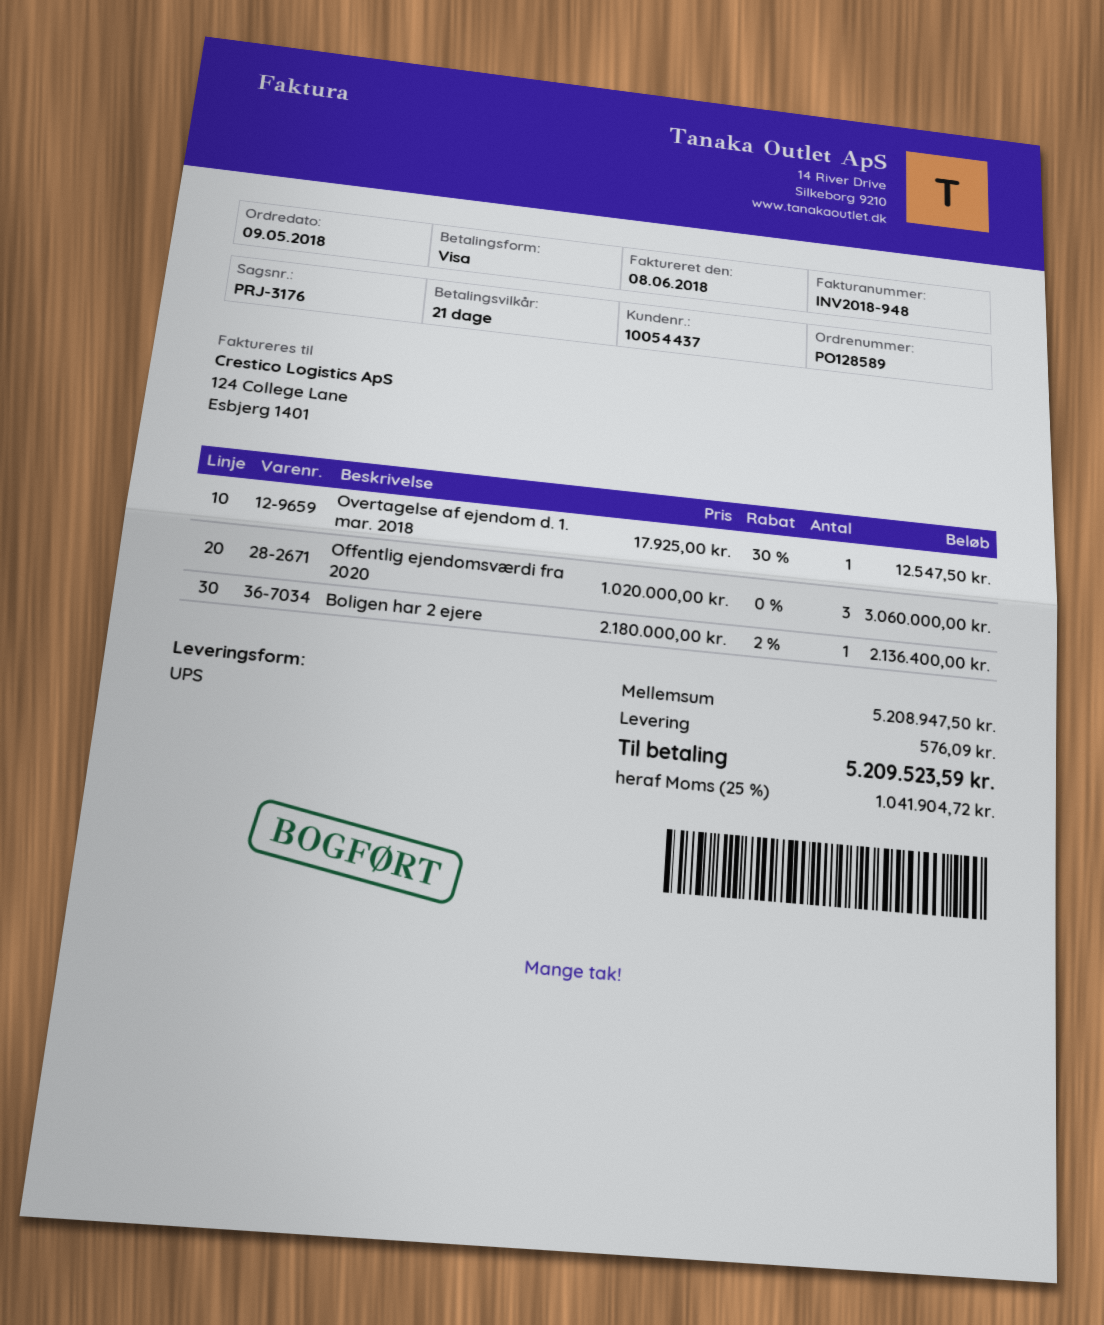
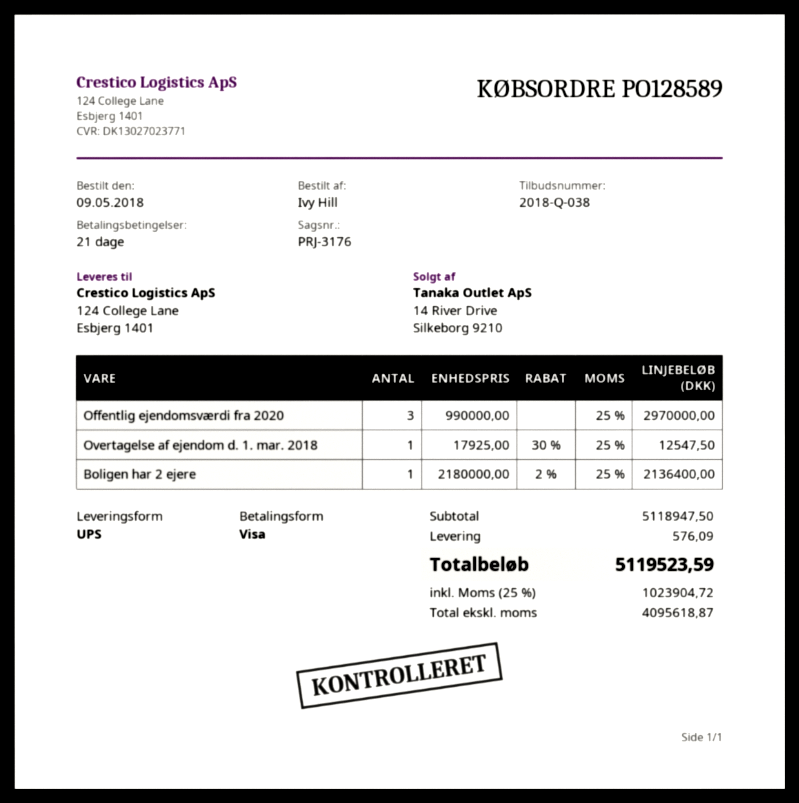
Offentlig ejendomsværdi fra 2020: 3 x 1020000.00 = 3060000.00 -> 3 x 990000.00 = 2970000.00
subtotal: 5208947.50 -> 5118947.50
tax: 25% = 1041904.72 -> 25% = 1023904.72
total: 5209523.59 -> 5119523.59

